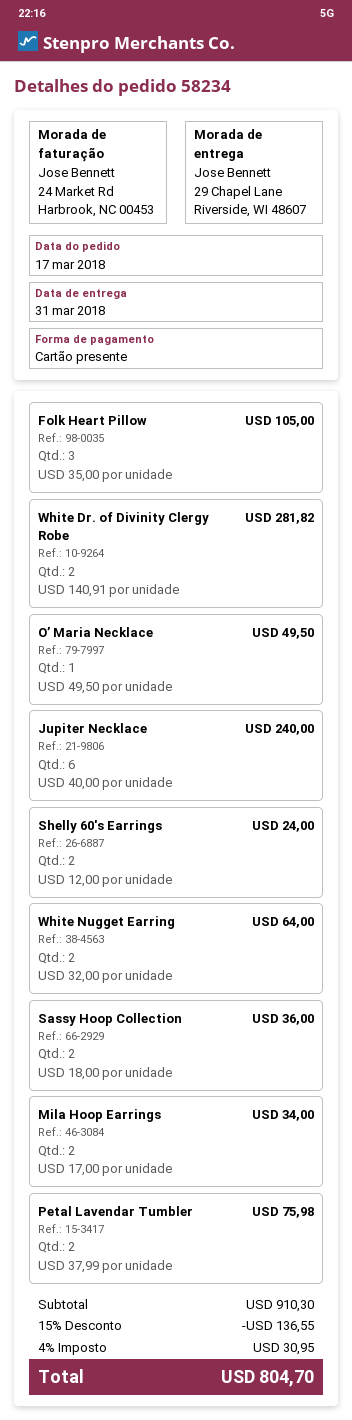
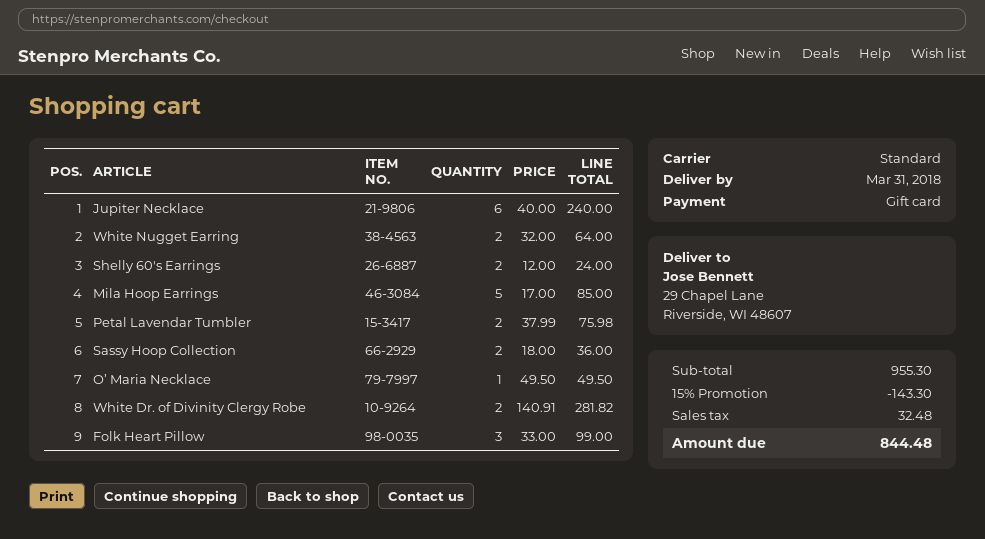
Folk Heart Pillow: 3 x 35.00 = 105.00 -> 3 x 33.00 = 99.00
Mila Hoop Earrings: 2 x 17.00 = 34.00 -> 5 x 17.00 = 85.00
subtotal: 910.30 -> 955.30
discount: 15% = 136.55 -> 15% = 143.30
tax: 30.95 -> 32.48
total: 804.70 -> 844.48

